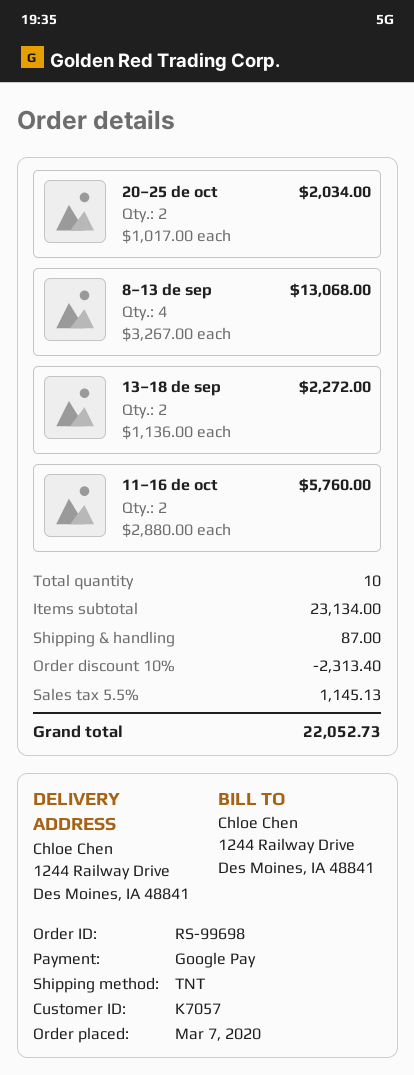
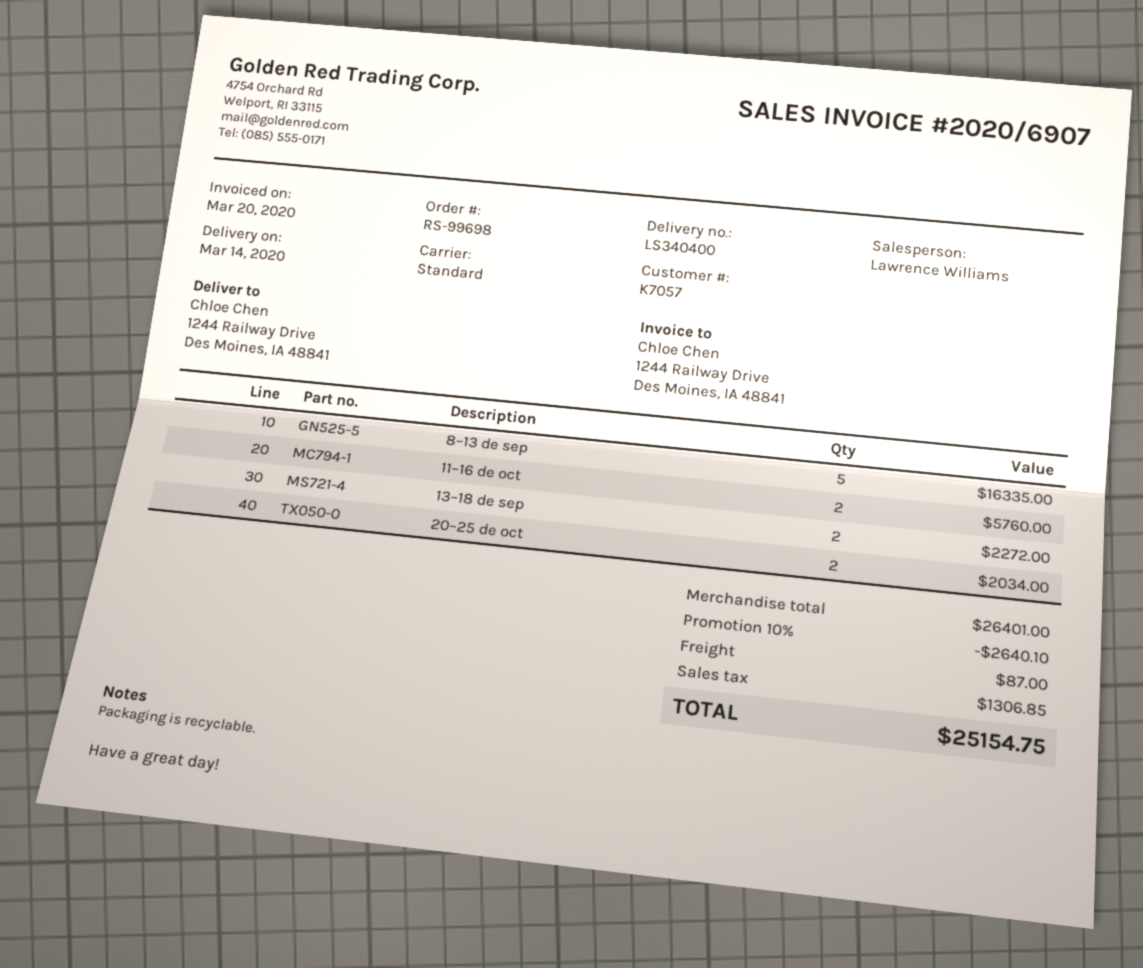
shipping method: TNT -> standard
8–13 de sep: 4 for 13068.00 -> 5 for 16335.00
subtotal: 23134.00 -> 26401.00
discount: 10% = 2313.40 -> 10% = 2640.10
tax: 1145.13 -> 1306.85
total: 22052.73 -> 25154.75

